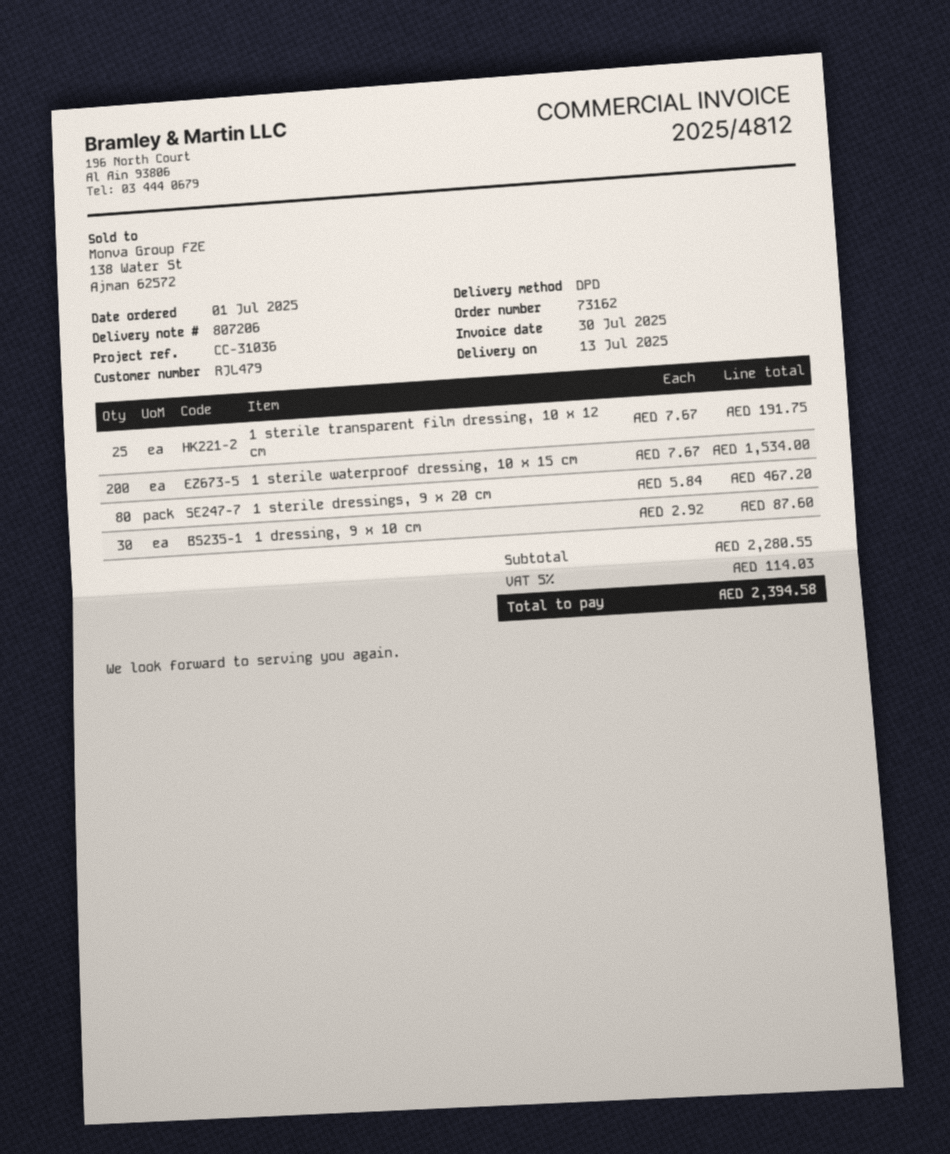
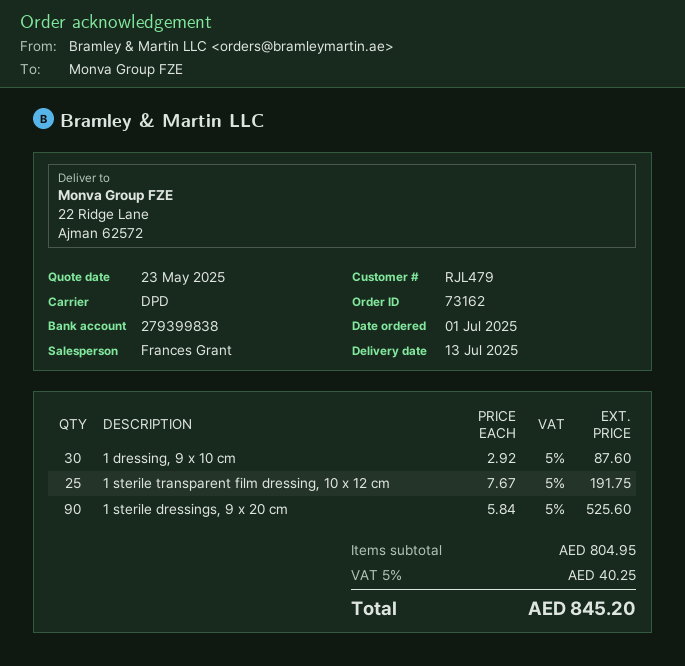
1 sterile waterproof dressing, 10 x 15 cm: 200 x 7.67 = 1534.00 -> none
1 sterile dressings, 9 x 20 cm: 80 x 5.84 = 467.20 -> 90 x 5.84 = 525.60
subtotal: 2280.55 -> 804.95
tax: 5% = 114.03 -> 5% = 40.25
total: 2394.58 -> 845.20

